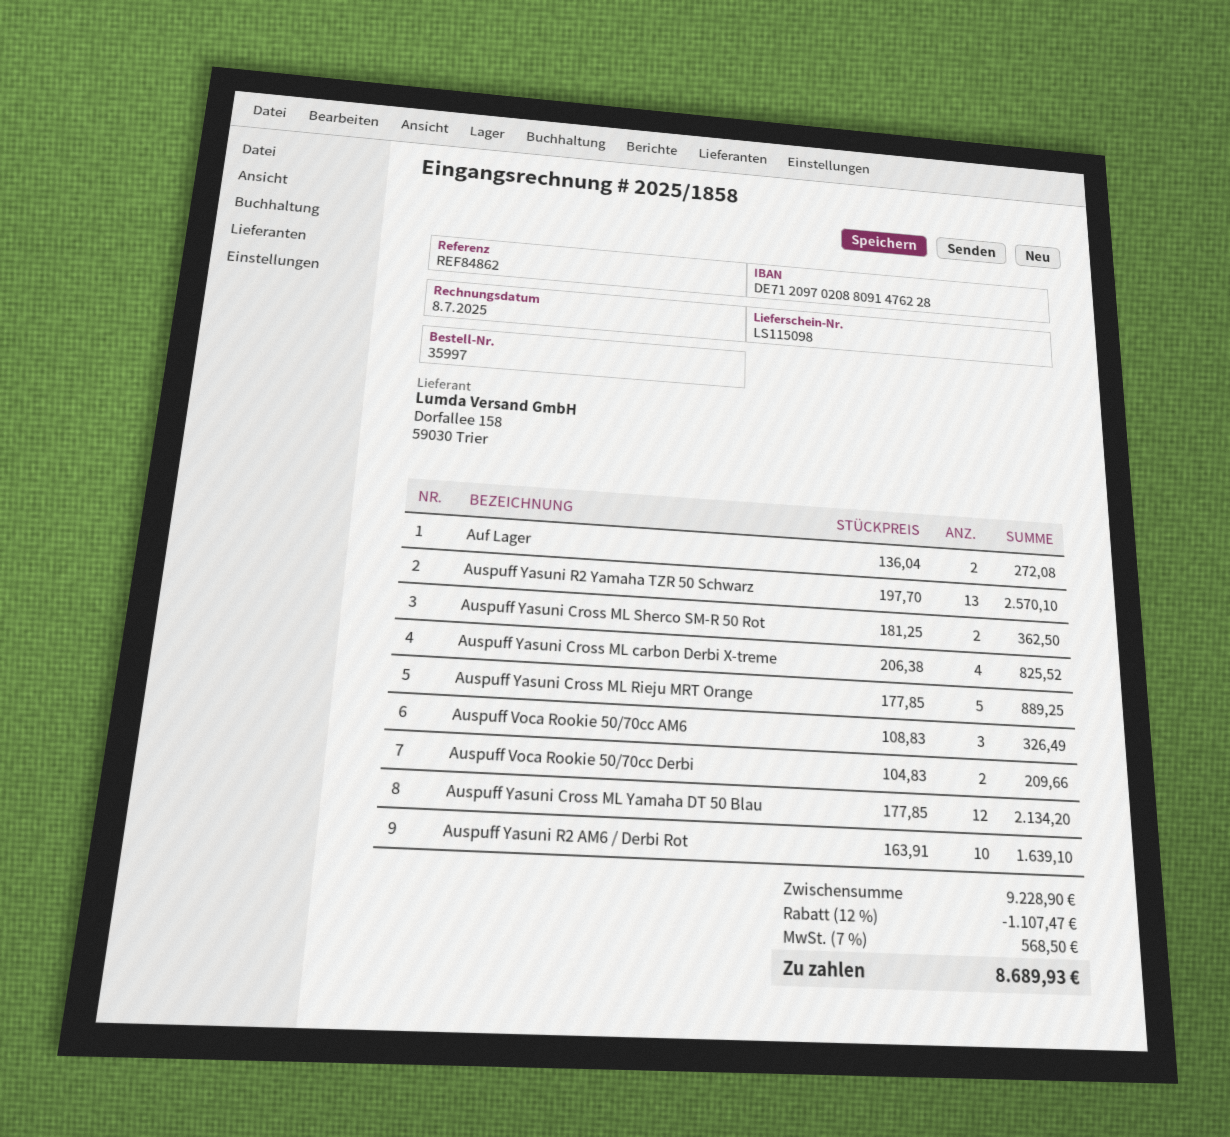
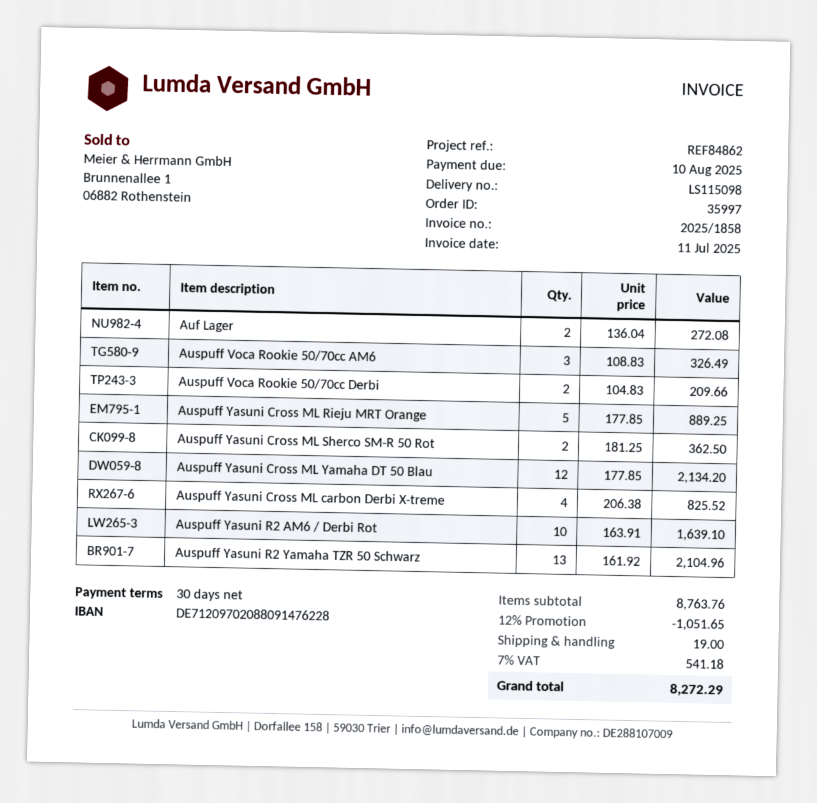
invoice date: 2025-07-08 -> 2025-07-11
Auspuff Yasuni R2 Yamaha TZR 50 Schwarz: 13 x 197.70 = 2570.10 -> 13 x 161.92 = 2104.96
subtotal: 9228.90 -> 8763.76
discount: 12% = 1107.47 -> 12% = 1051.65
shipping: none -> 19.00
tax: 7% = 568.50 -> 7% = 541.18
total: 8689.93 -> 8272.29

